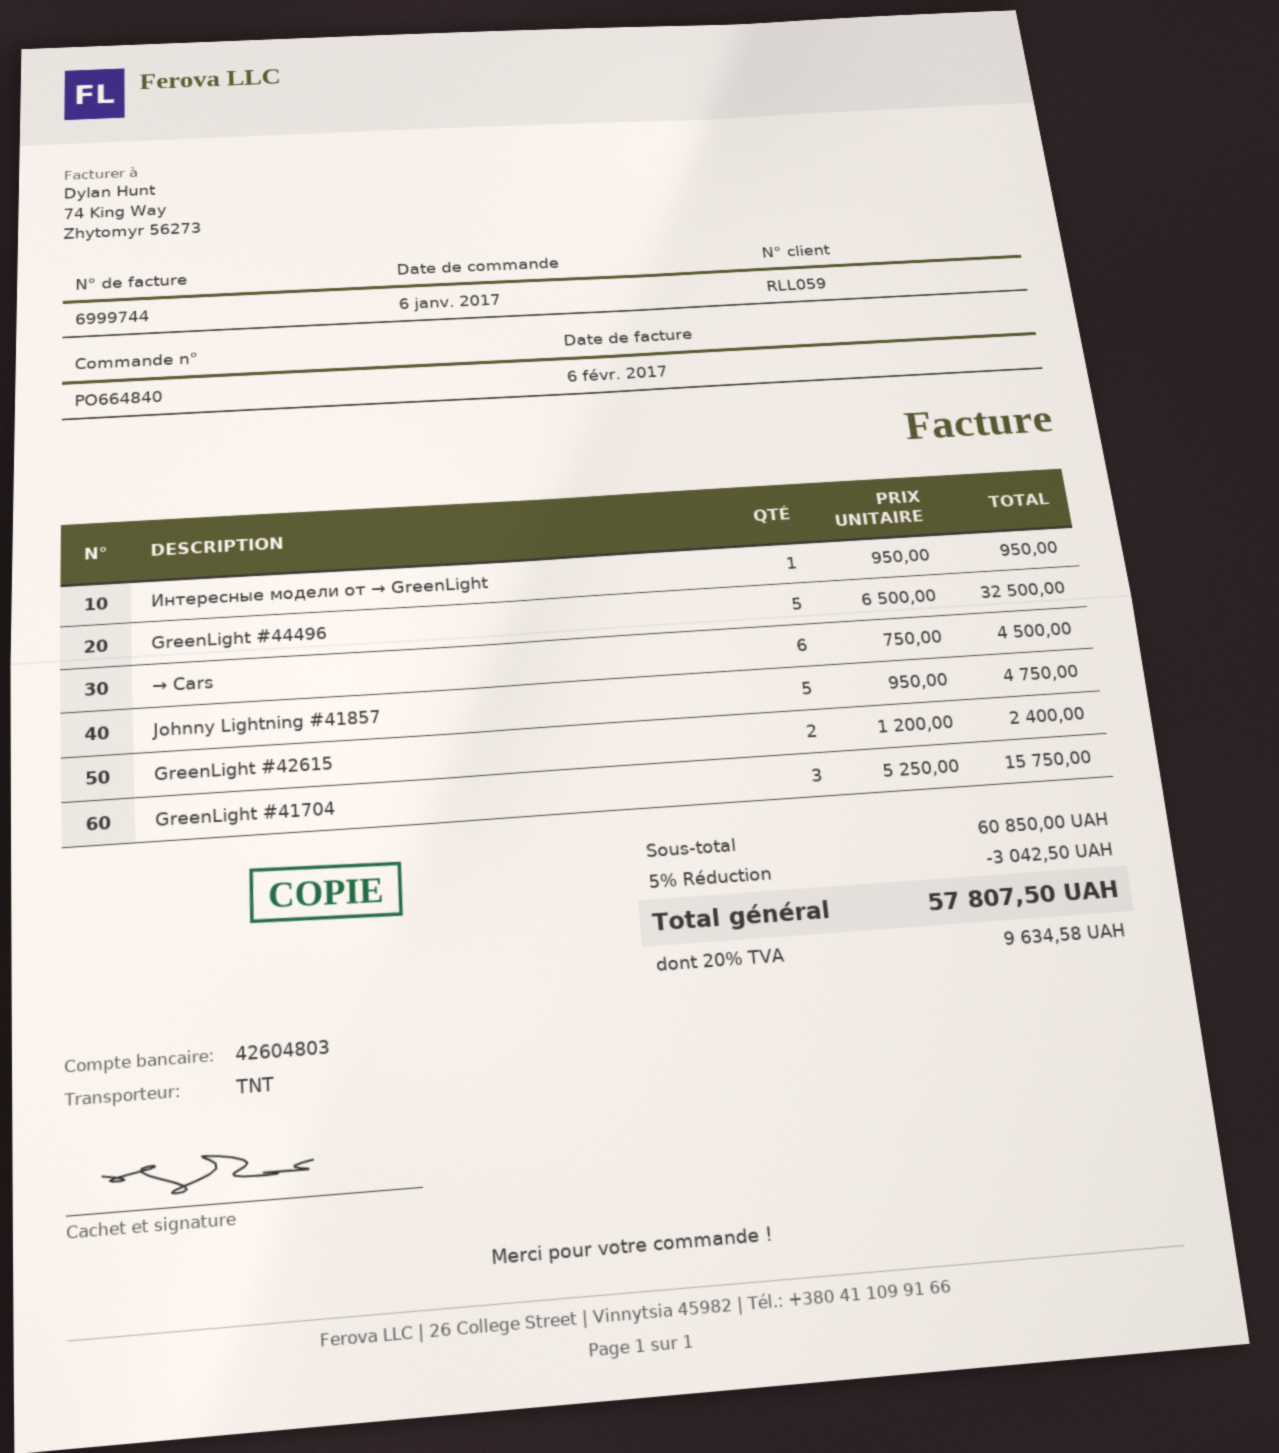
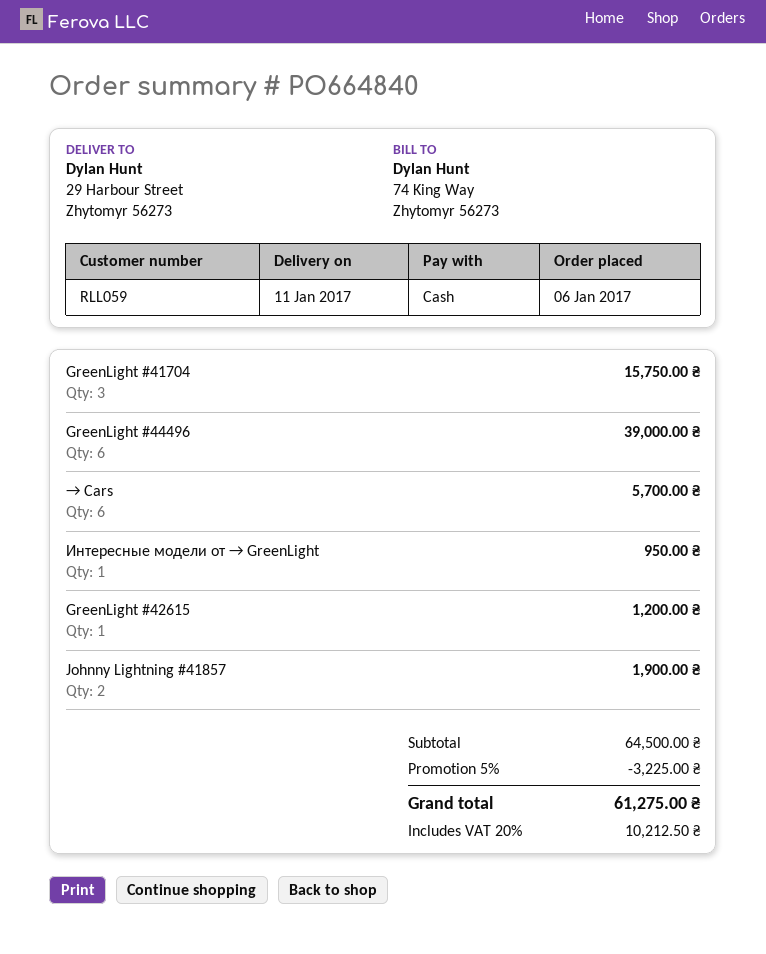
GreenLight #44496: 5 for 32500.00 -> 6 for 39000.00
→ Cars: 6 for 4500.00 -> 6 for 5700.00
Johnny Lightning #41857: 5 for 4750.00 -> 2 for 1900.00
GreenLight #42615: 2 for 2400.00 -> 1 for 1200.00
subtotal: 60850.00 -> 64500.00
discount: 5% = 3042.50 -> 5% = 3225.00
tax: 20% = 9634.58 -> 20% = 10212.50
total: 57807.50 -> 61275.00

